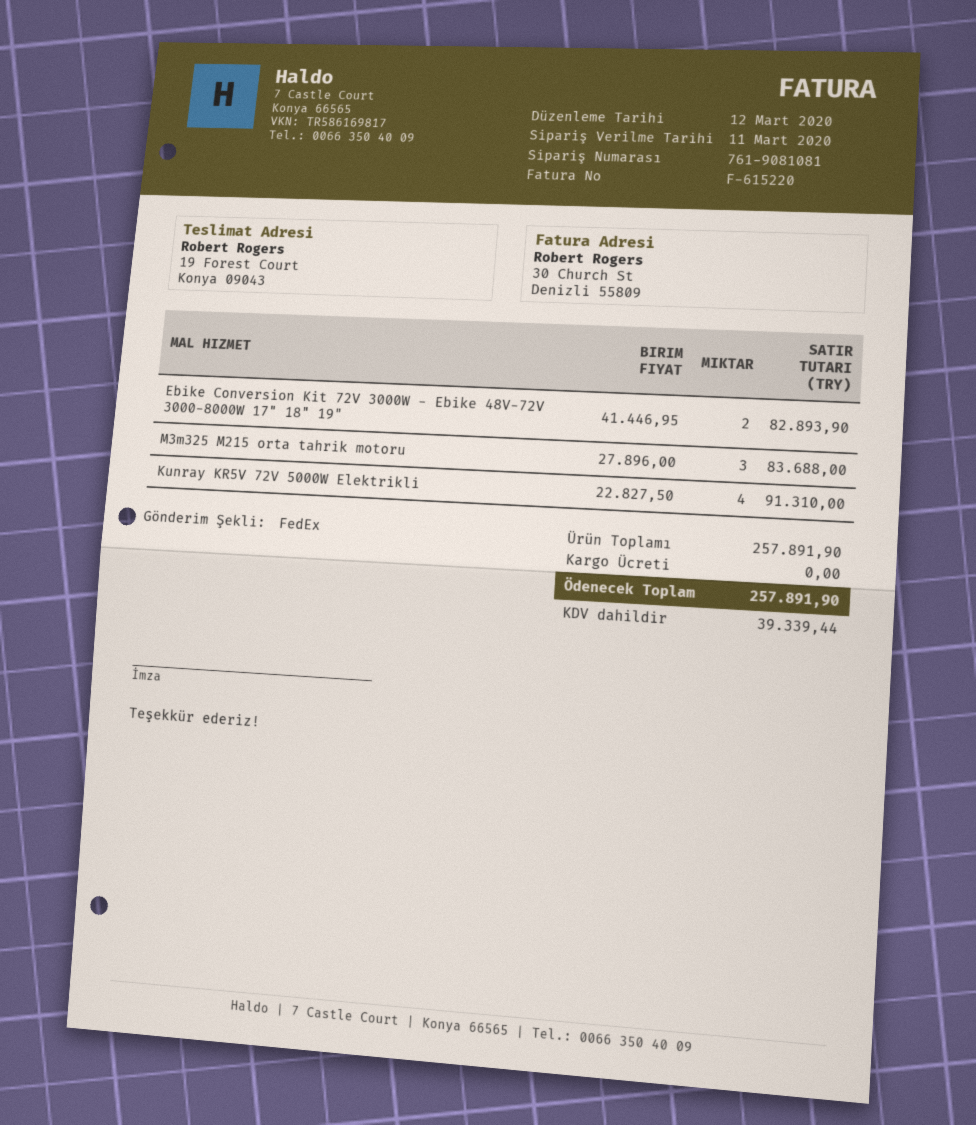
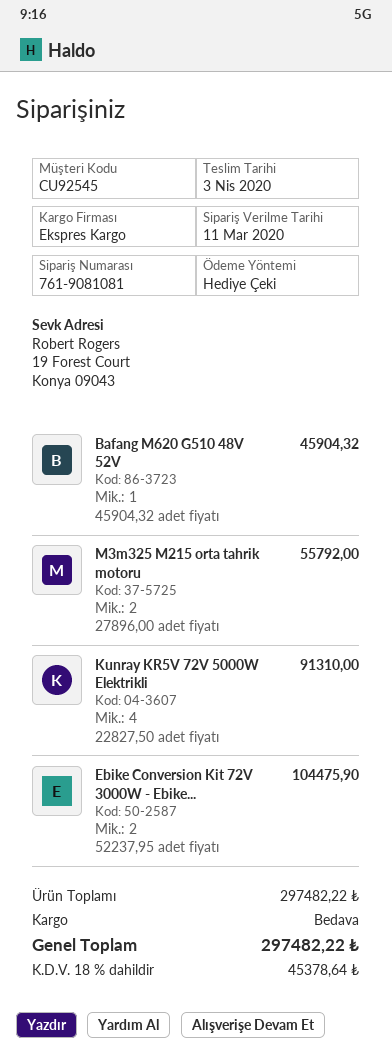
shipping method: FedEx -> express
Ebike Conversion Kit 72V 3000W - Ebike 48V-72V 3000-8000W 17" 18" 19": 2 x 41446.95 = 82893.90 -> 2 x 52237.95 = 104475.90
M3m325 M215 orta tahrik motoru: 3 x 27896.00 = 83688.00 -> 2 x 27896.00 = 55792.00
Bafang M620 G510 48V 52V: none -> 1 x 45904.32 = 45904.32
subtotal: 257891.90 -> 297482.22
tax: 39339.44 -> 45378.64
total: 257891.90 -> 297482.22

